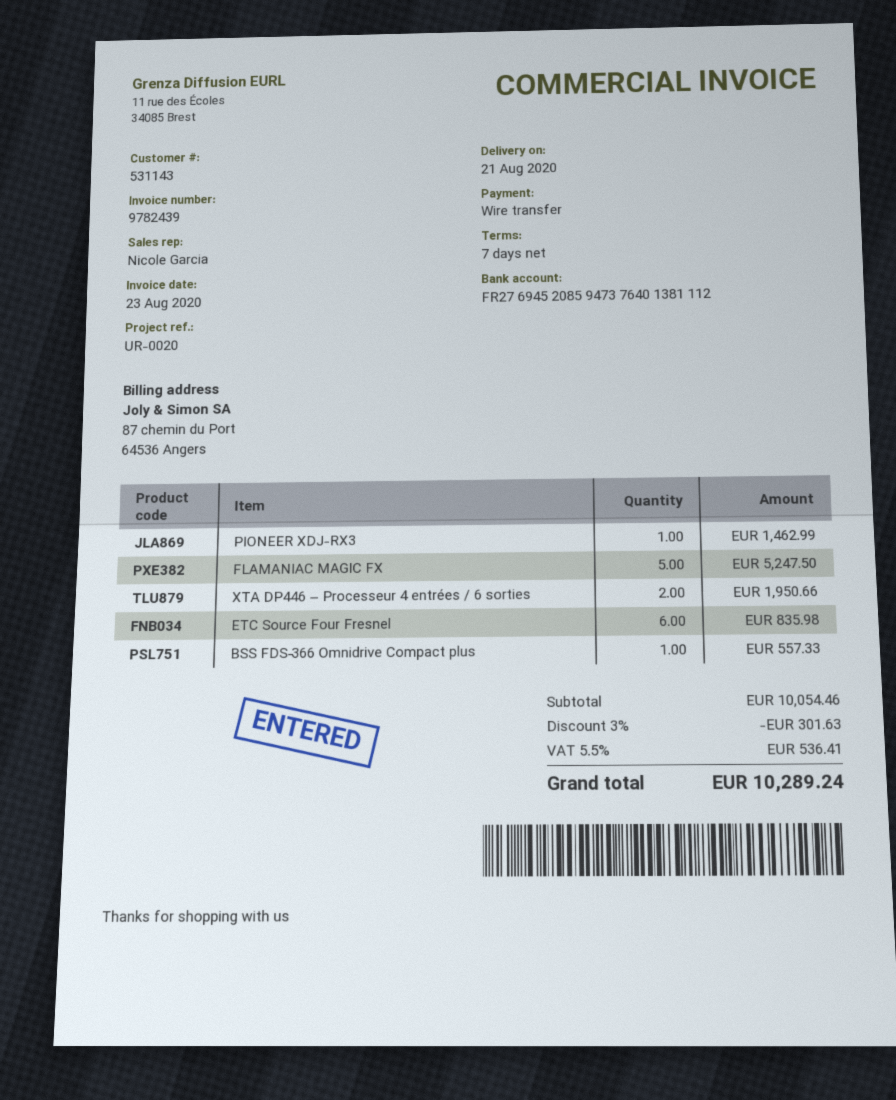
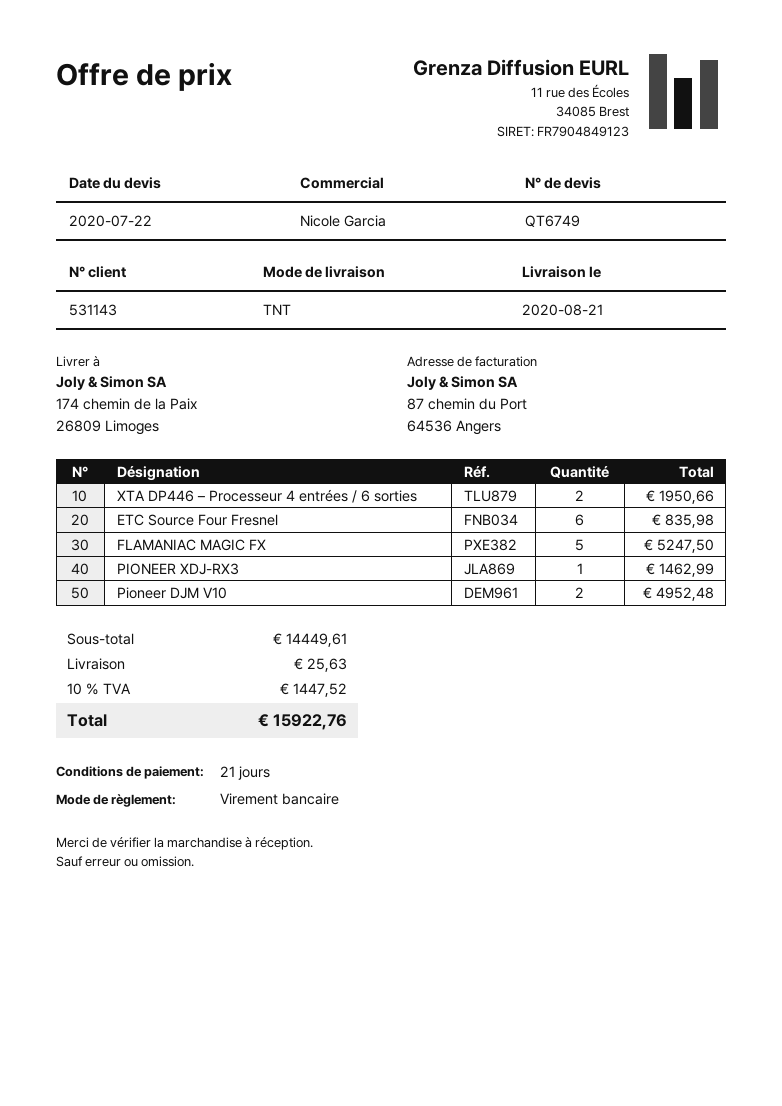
payment terms: 7 days -> 21 days
BSS FDS‑366 Omnidrive Compact plus: 1 for 557.33 -> none
Pioneer DJM V10: none -> 2 for 4952.48
subtotal: 10054.46 -> 14449.61
discount: 3% = 301.63 -> none
shipping: none -> 25.63
tax: 5.5% = 536.41 -> 10% = 1447.52
total: 10289.24 -> 15922.76

